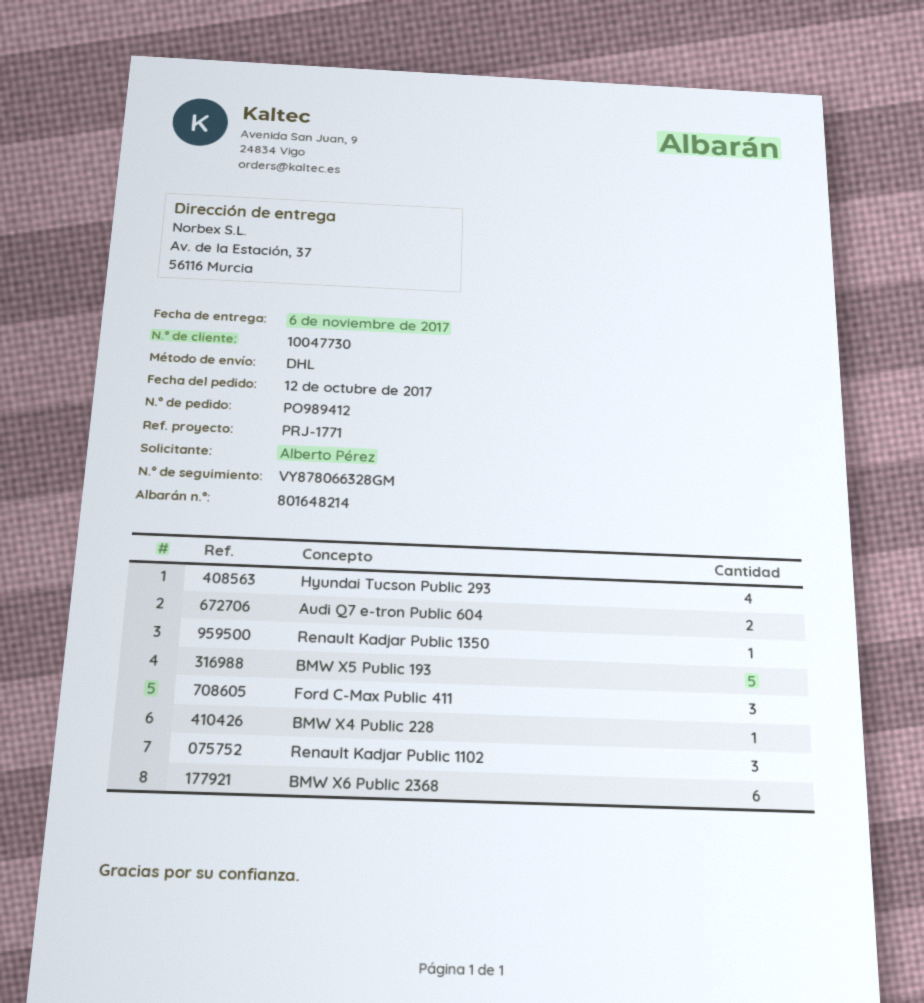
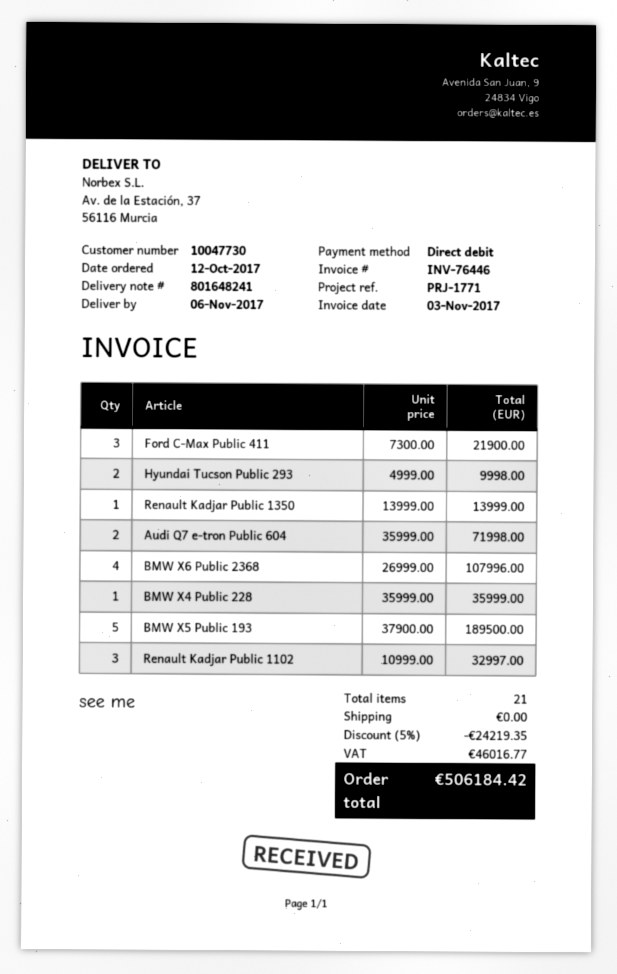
delivery note number: 801648214 -> 801648241
Hyundai Tucson Public 293: 4 -> 2
BMW X6 Public 2368: 6 -> 4

